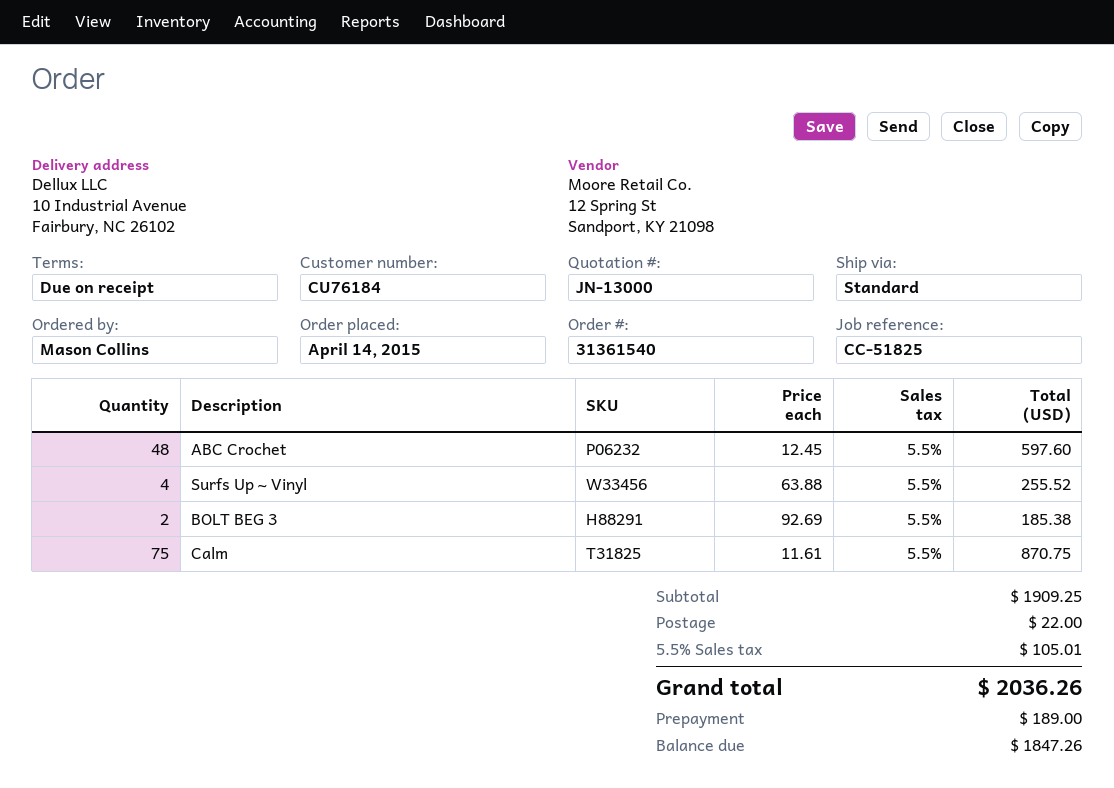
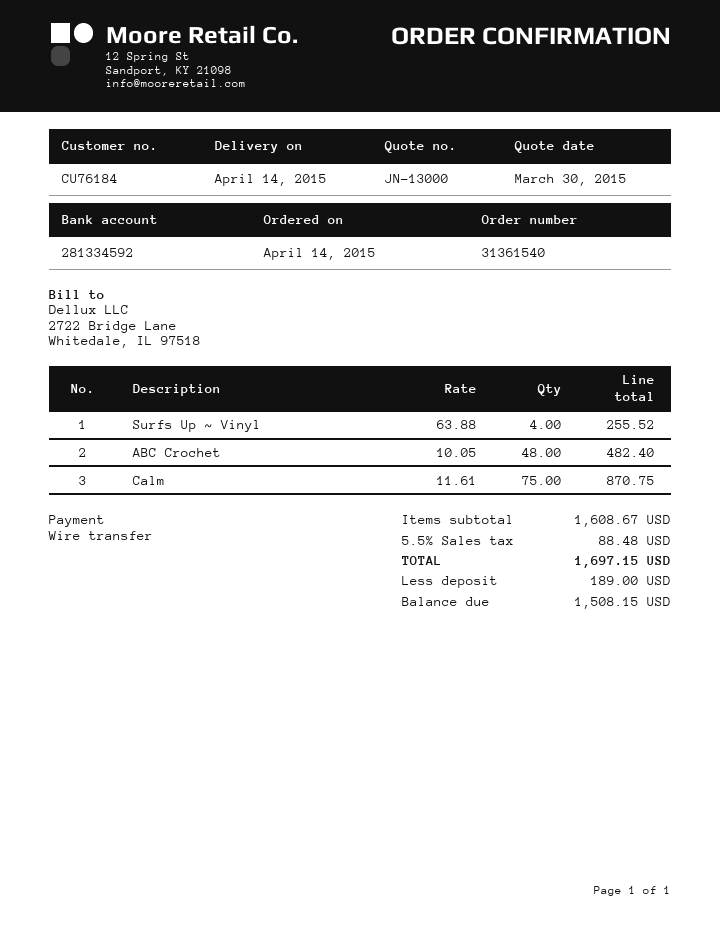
ABC Crochet: 48 x 12.45 = 597.60 -> 48 x 10.05 = 482.40
BOLT BEG 3: 2 x 92.69 = 185.38 -> none
subtotal: 1909.25 -> 1608.67
shipping: 22.00 -> none
tax: 5.5% = 105.01 -> 5.5% = 88.48
total: 2036.26 -> 1697.15
balance: 1847.26 -> 1508.15

